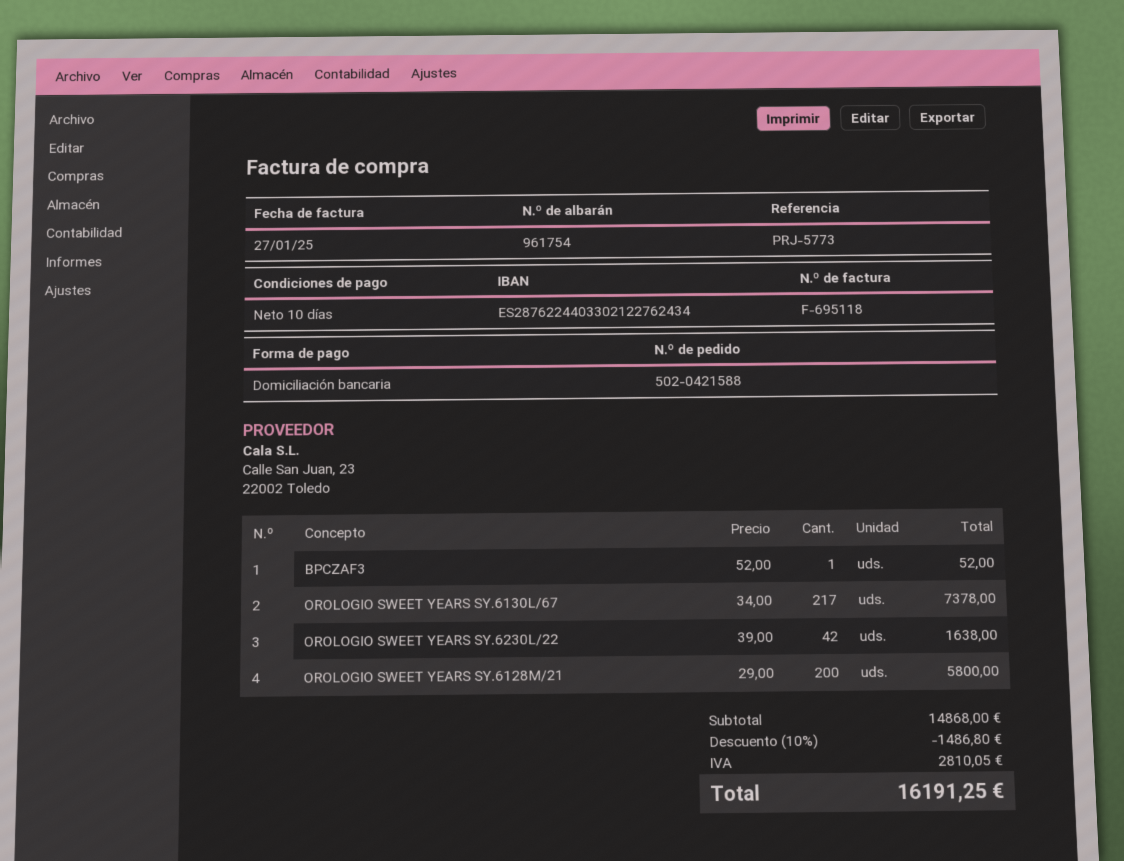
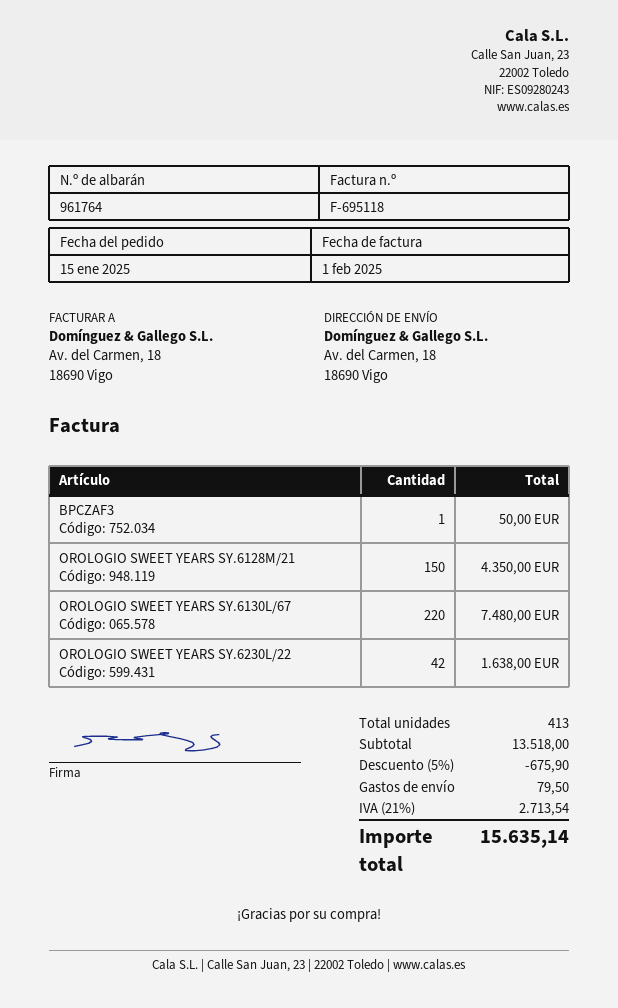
delivery note number: 961754 -> 961764
invoice date: 2025-01-27 -> 2025-02-01
BPCZAF3: 1 for 52.00 -> 1 for 50.00
OROLOGIO SWEET YEARS SY.6130L/67: 217 for 7378.00 -> 220 for 7480.00
OROLOGIO SWEET YEARS SY.6128M/21: 200 for 5800.00 -> 150 for 4350.00
subtotal: 14868.00 -> 13518.00
discount: 10% = 1486.80 -> 5% = 675.90
shipping: none -> 79.50
tax: 2810.05 -> 2713.54
total: 16191.25 -> 15635.14

